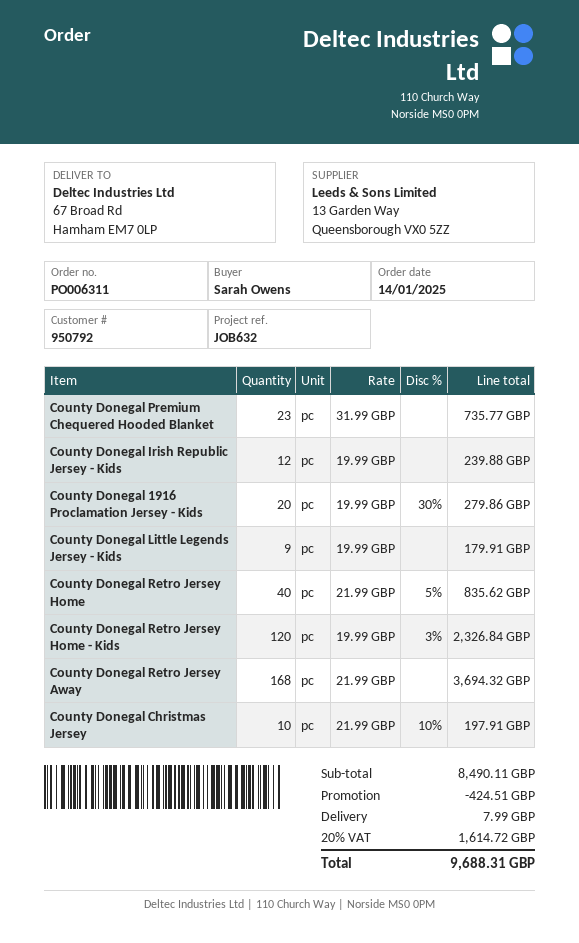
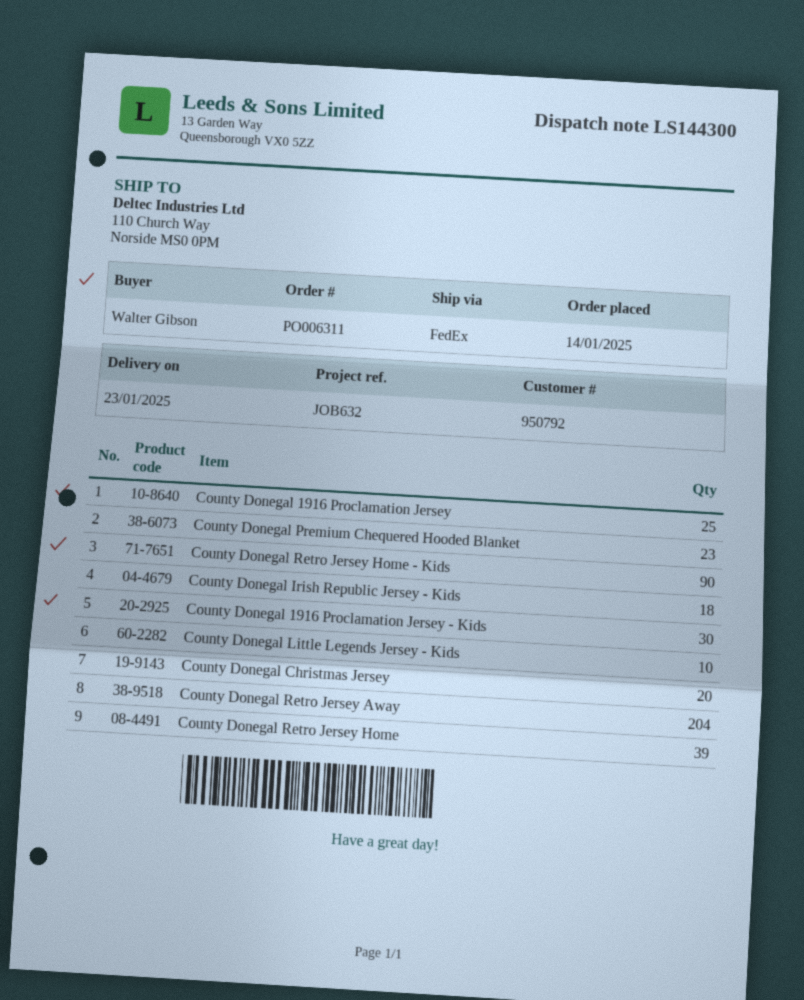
ordered by: Sarah Owens -> Walter Gibson
ship to: 67 Broad Rd, Hamham EM7 0LP -> 110 Church Way, Norside MS0 0PM
County Donegal Irish Republic Jersey - Kids: 12 -> 18
County Donegal 1916 Proclamation Jersey - Kids: 20 -> 30
County Donegal Little Legends Jersey - Kids: 9 -> 10
County Donegal Retro Jersey Home: 40 -> 39
County Donegal Retro Jersey Home - Kids: 120 -> 90
County Donegal Retro Jersey Away: 168 -> 204
County Donegal Christmas Jersey: 10 -> 20
County Donegal 1916 Proclamation Jersey: none -> 25

